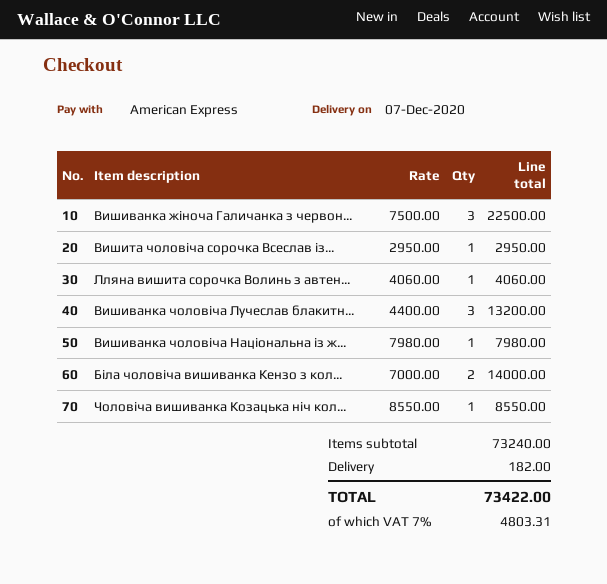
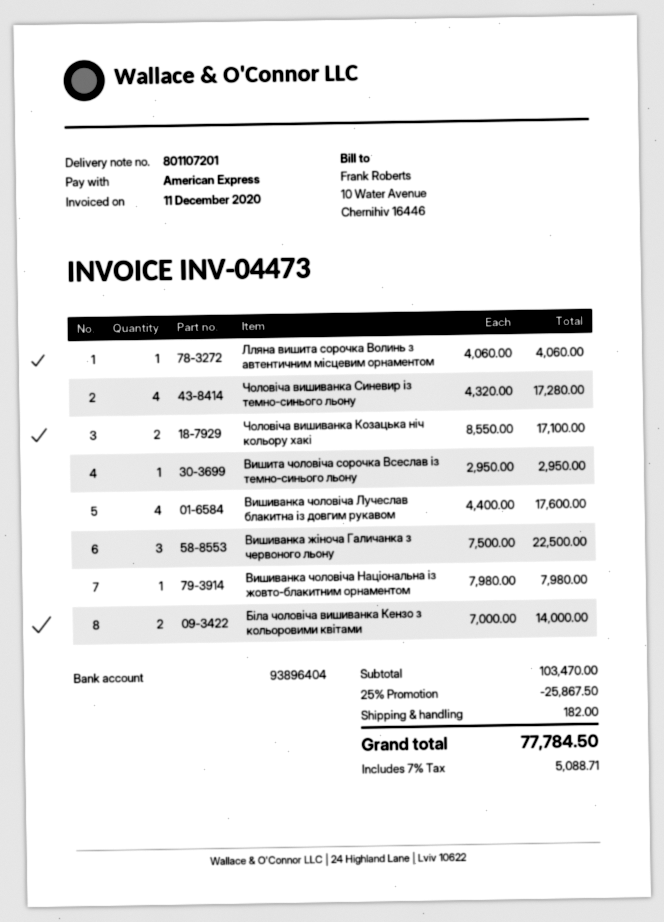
Вишиванка чоловіча Лучеслав блакитн...: 3 x 4400.00 = 13200.00 -> 4 x 4400.00 = 17600.00
Чоловіча вишиванка Козацька ніч кол...: 1 x 8550.00 = 8550.00 -> 2 x 8550.00 = 17100.00
Чоловіча вишиванка Синевир із темно-синього льону: none -> 4 x 4320.00 = 17280.00
subtotal: 73240.00 -> 103470.00
discount: none -> 25% = 25867.50
tax: 7% = 4803.31 -> 7% = 5088.71
total: 73422.00 -> 77784.50

